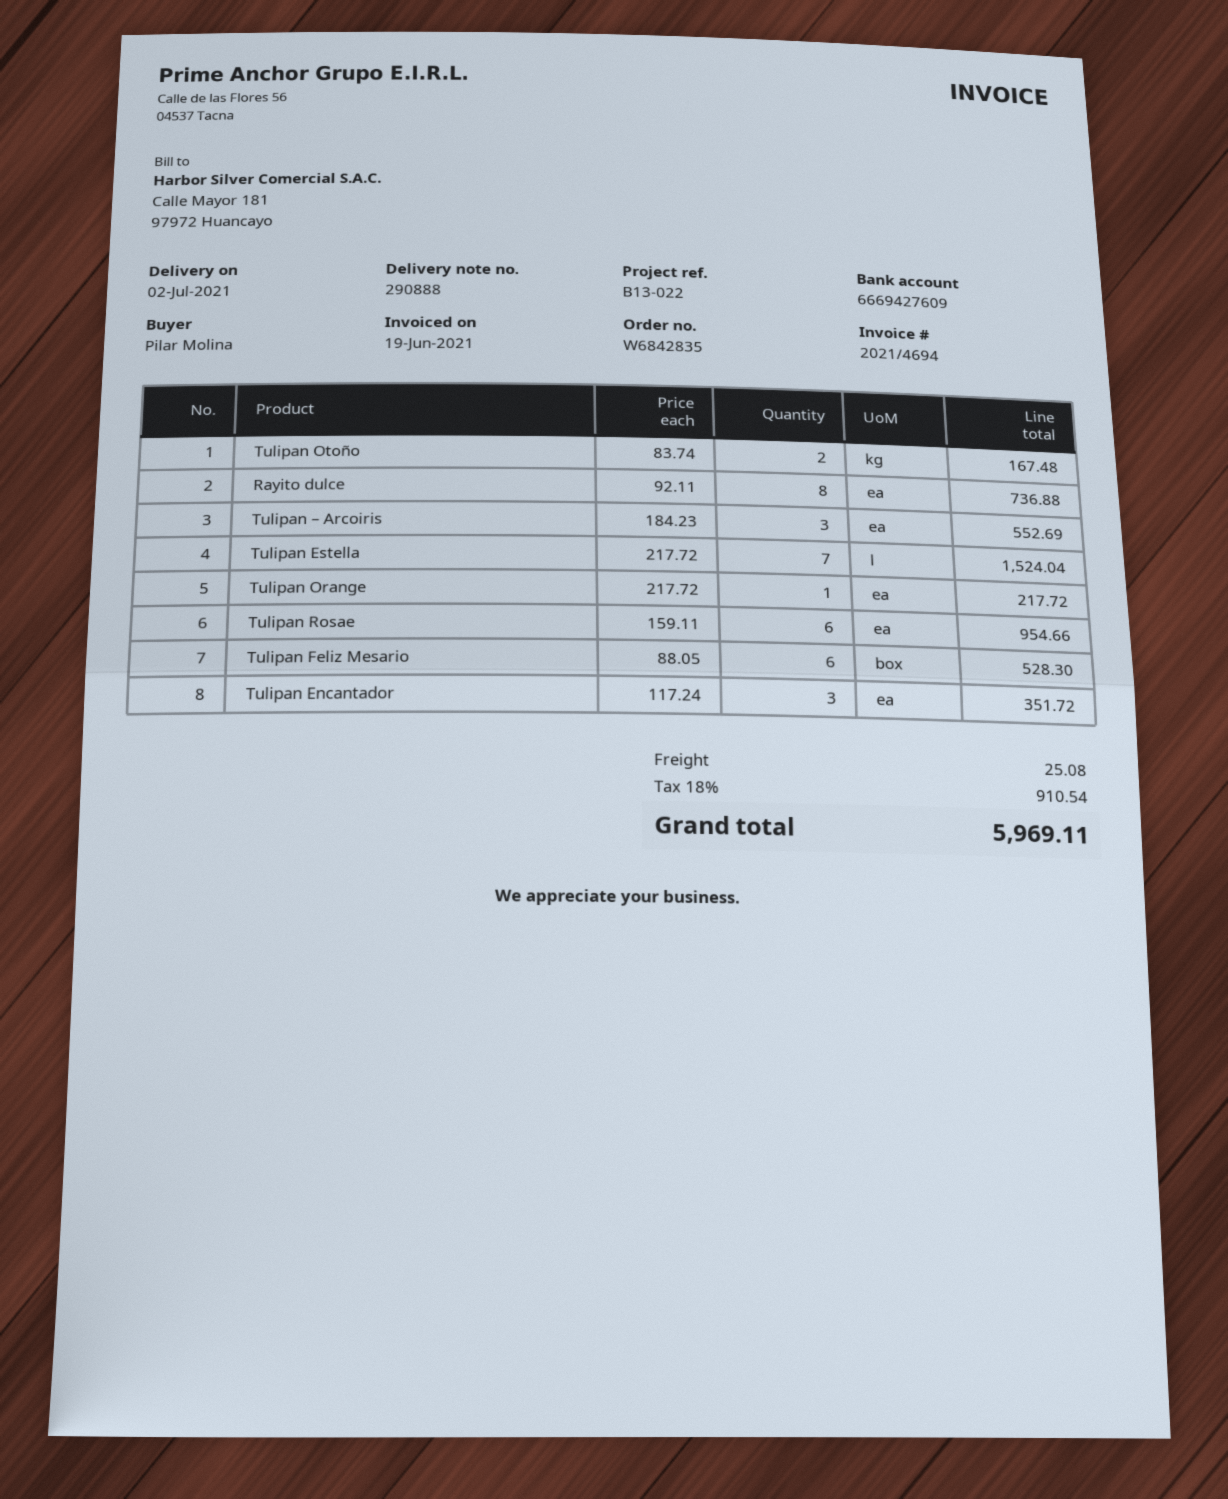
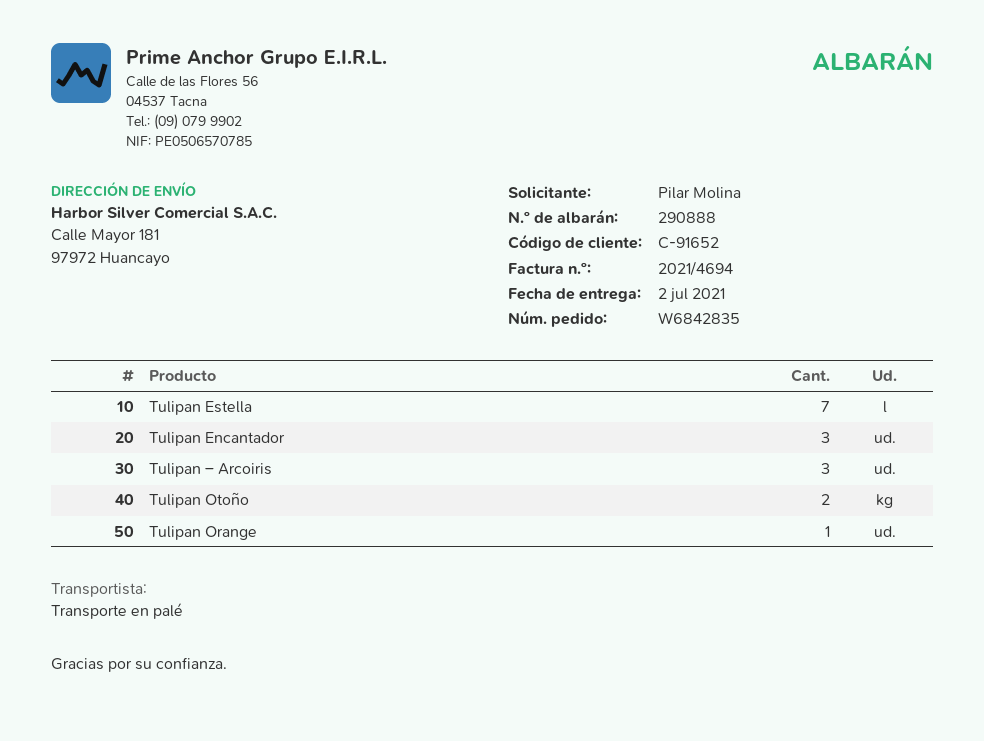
Rayito dulce: 8 -> none
Tulipan Rosae: 6 -> none
Tulipan Feliz Mesario: 6 -> none

